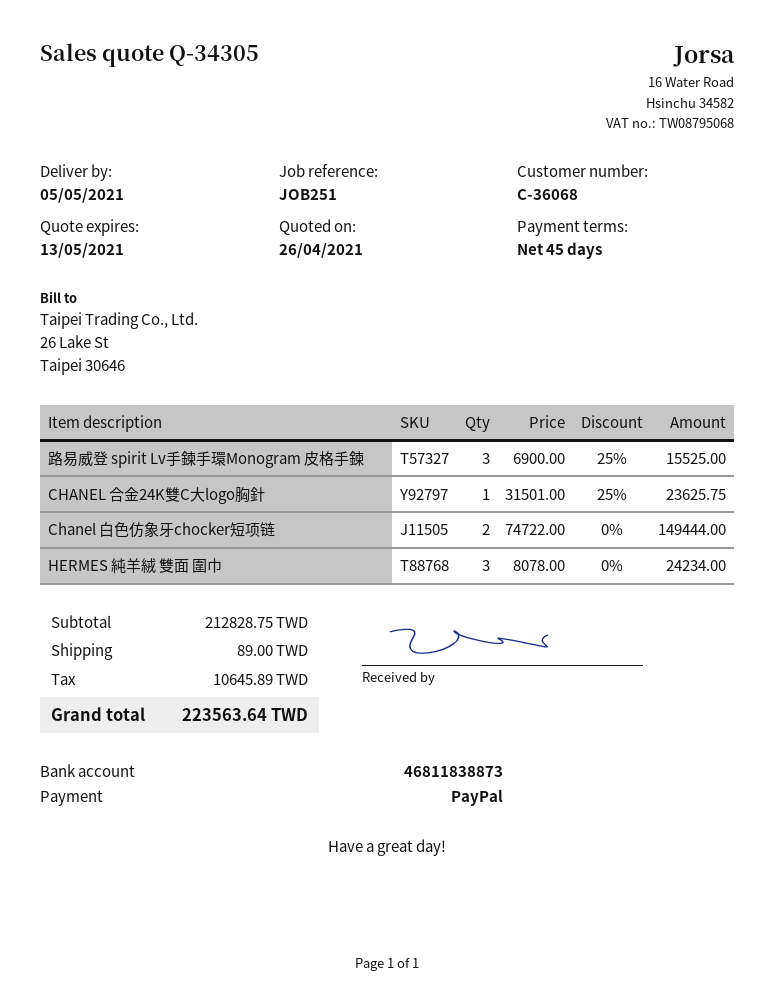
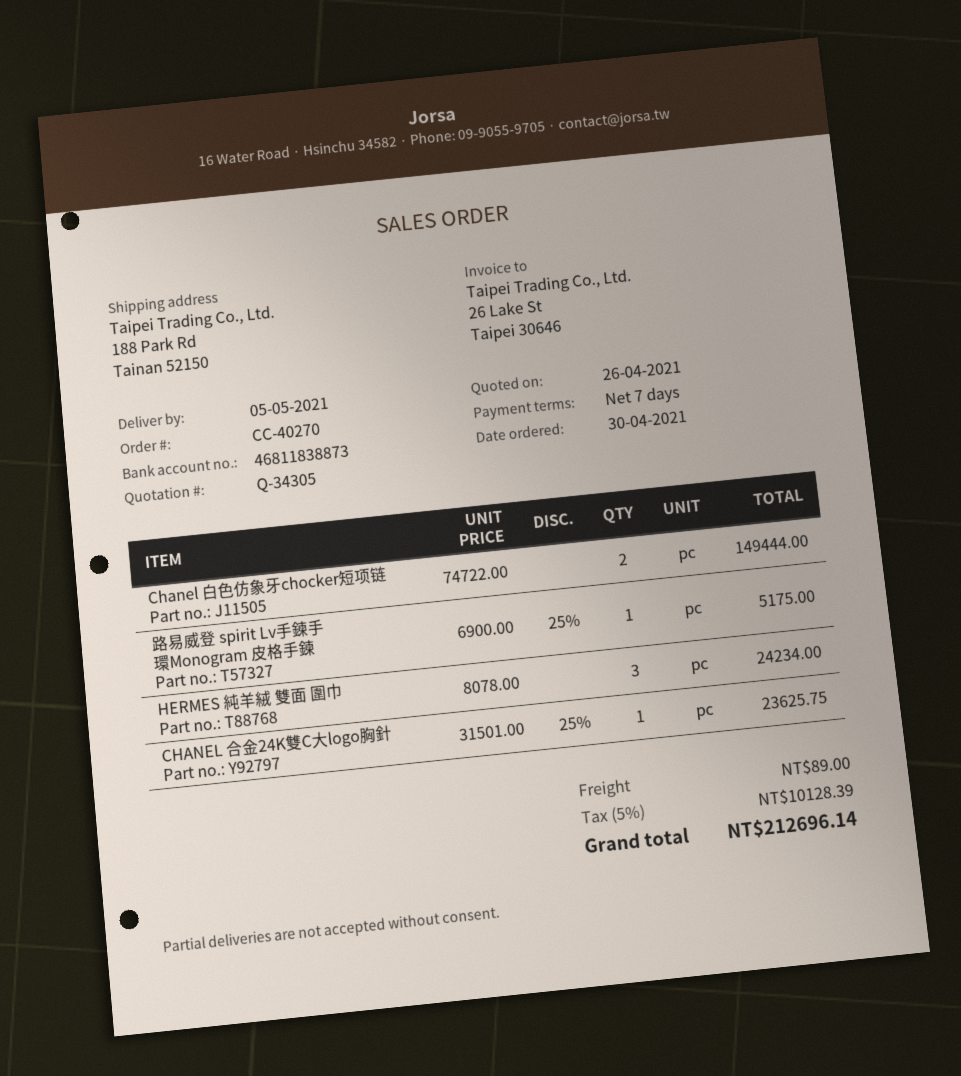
payment terms: 45 days -> 7 days
路易威登 spirit Lv手鍊手環Monogram 皮格手鍊: 3 x 6900.00 - 25% = 15525.00 -> 1 x 6900.00 - 25% = 5175.00
tax: 10645.89 -> 10128.39
total: 223563.64 -> 212696.14

